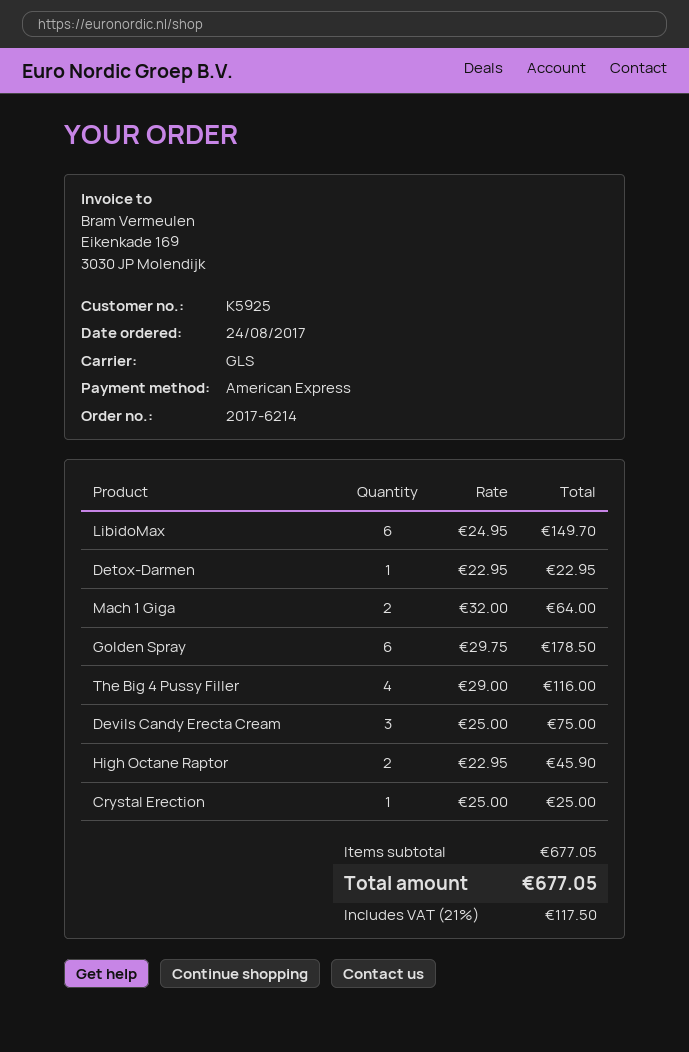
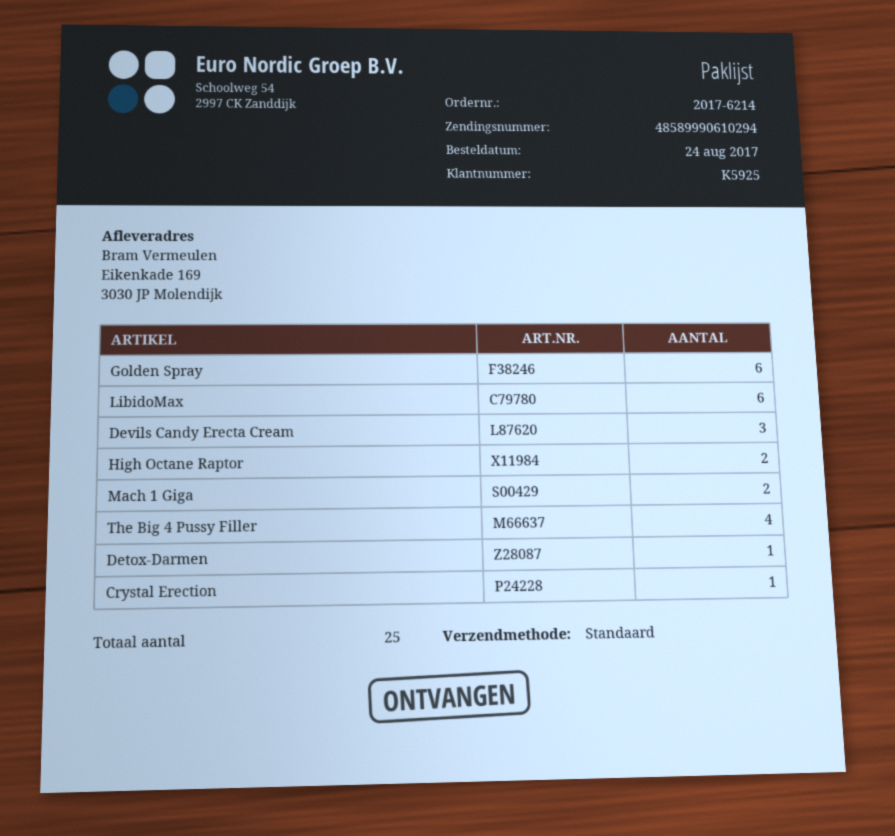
shipping method: GLS -> standard

